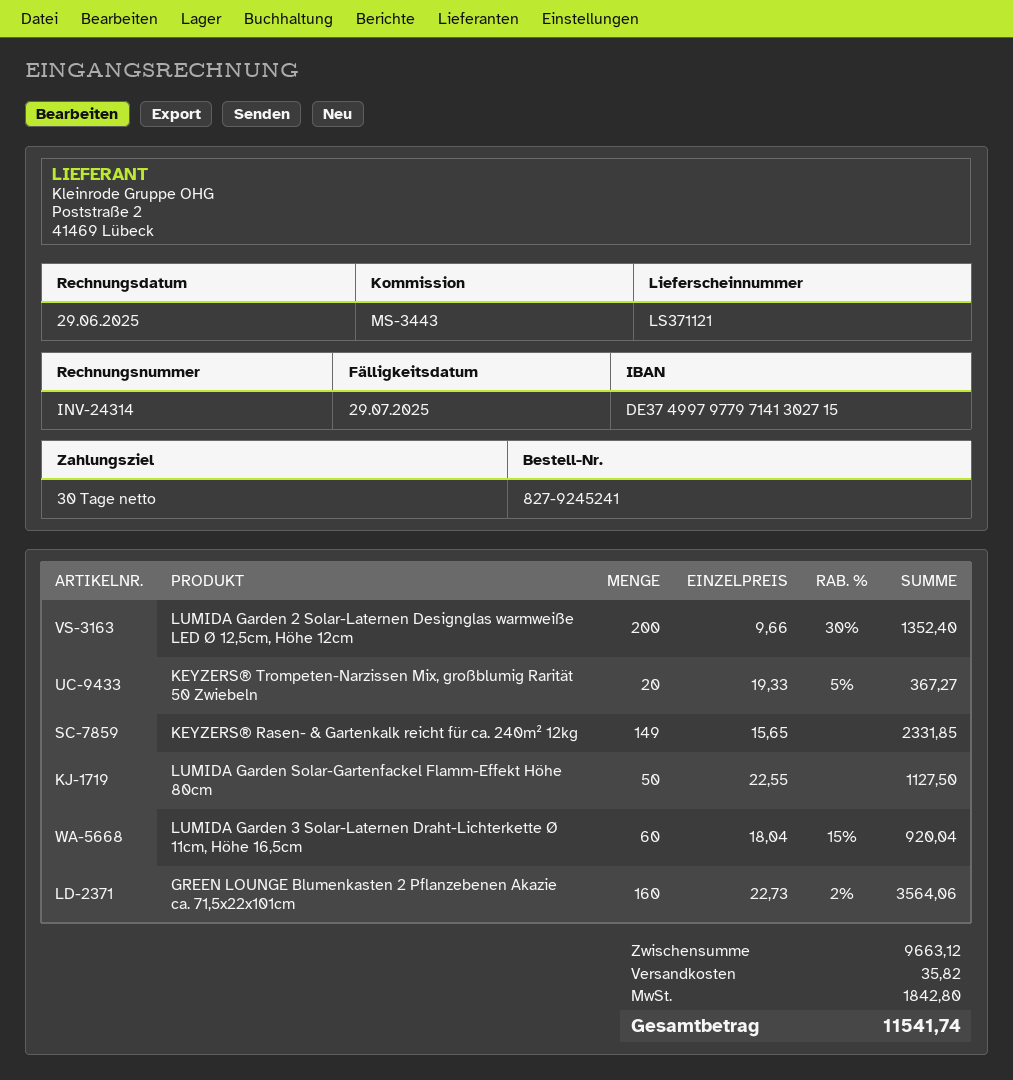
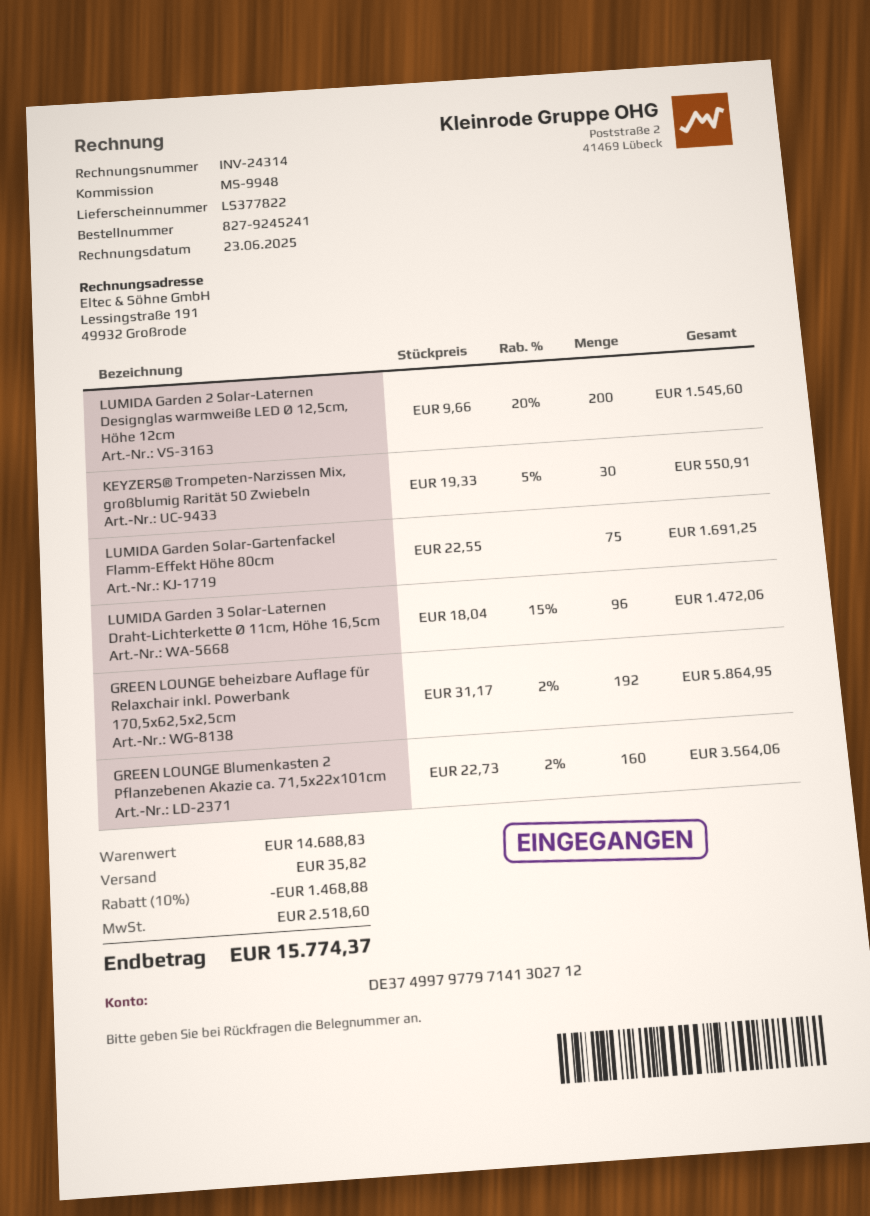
delivery note number: LS371121 -> LS377822
invoice date: 2025-06-29 -> 2025-06-23
reference: MS-3443 -> MS-9948
bank account: DE37499797797141302715 -> DE37499797797141302712
LUMIDA Garden 2 Solar-Laternen Designglas warmweiße LED Ø 12,5cm, Höhe 12cm: 200 x 9.66 - 30% = 1352.40 -> 200 x 9.66 - 20% = 1545.60
KEYZERS® Trompeten-Narzissen Mix, großblumig Rarität 50 Zwiebeln: 20 x 19.33 - 5% = 367.27 -> 30 x 19.33 - 5% = 550.91
KEYZERS® Rasen- & Gartenkalk reicht für ca. 240m² 12kg: 149 x 15.65 = 2331.85 -> none
LUMIDA Garden Solar-Gartenfackel Flamm-Effekt Höhe 80cm: 50 x 22.55 = 1127.50 -> 75 x 22.55 = 1691.25
LUMIDA Garden 3 Solar-Laternen Draht-Lichterkette Ø 11cm, Höhe 16,5cm: 60 x 18.04 - 15% = 920.04 -> 96 x 18.04 - 15% = 1472.06
GREEN LOUNGE beheizbare Auflage für Relaxchair inkl. Powerbank 170,5x62,5x2,5cm: none -> 192 x 31.17 - 2% = 5864.95
subtotal: 9663.12 -> 14688.83
discount: none -> 10% = 1468.88
tax: 1842.80 -> 2518.60
total: 11541.74 -> 15774.37

